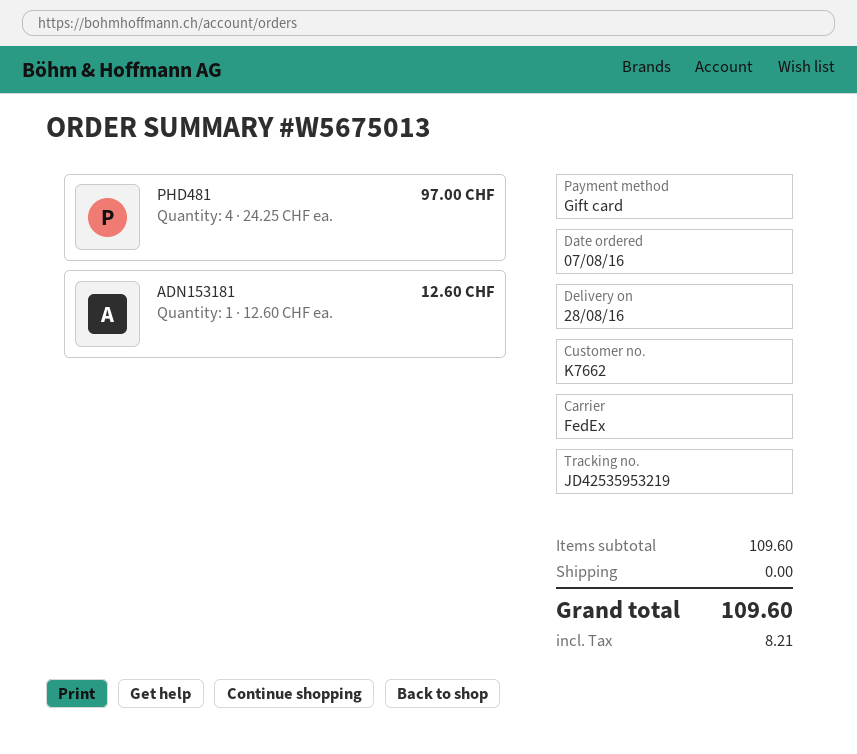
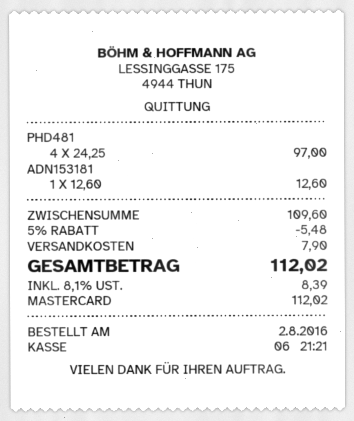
order date: 2016-08-07 -> 2016-08-02
payment method: gift card -> Mastercard
discount: none -> 5% = 5.48
shipping: 0.00 -> 7.90
tax: 8.21 -> 8.39
total: 109.60 -> 112.02

